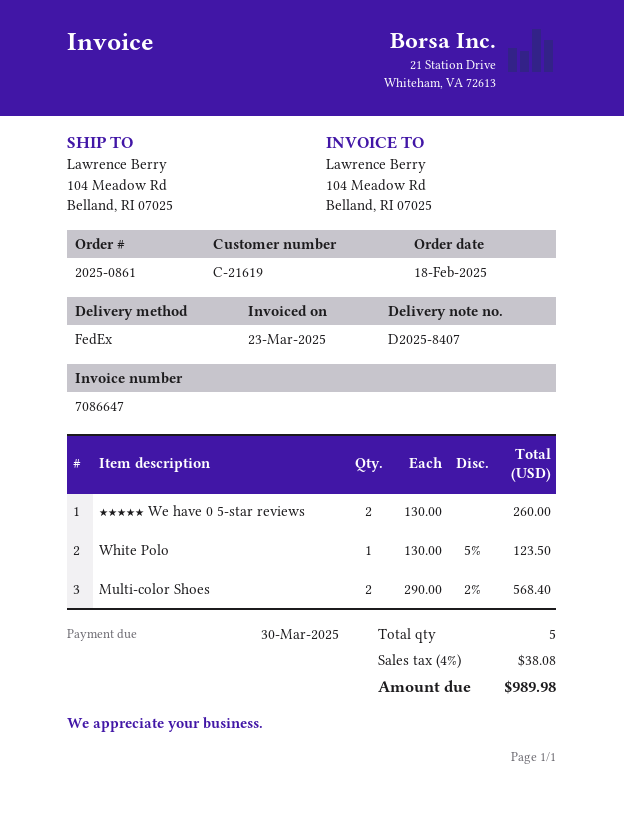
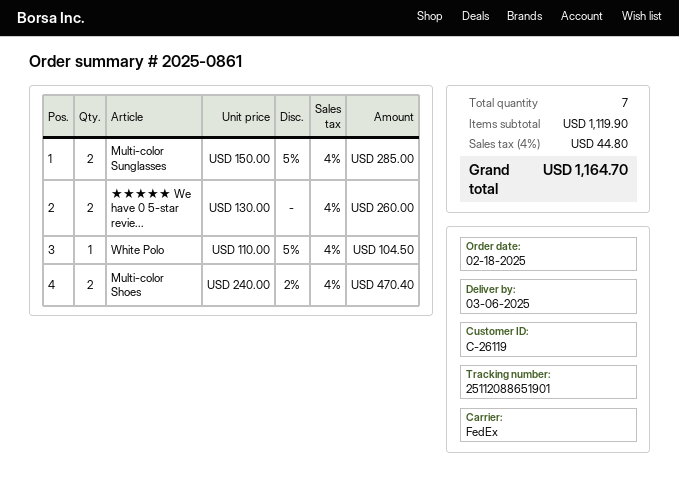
customer number: C-21619 -> C-26119
White Polo: 1 x 130.00 - 5% = 123.50 -> 1 x 110.00 - 5% = 104.50
Multi-color Shoes: 2 x 290.00 - 2% = 568.40 -> 2 x 240.00 - 2% = 470.40
Multi-color Sunglasses: none -> 2 x 150.00 - 5% = 285.00
total quantity: 5 -> 7
tax: 4% = 38.08 -> 4% = 44.80
total: 989.98 -> 1164.70

